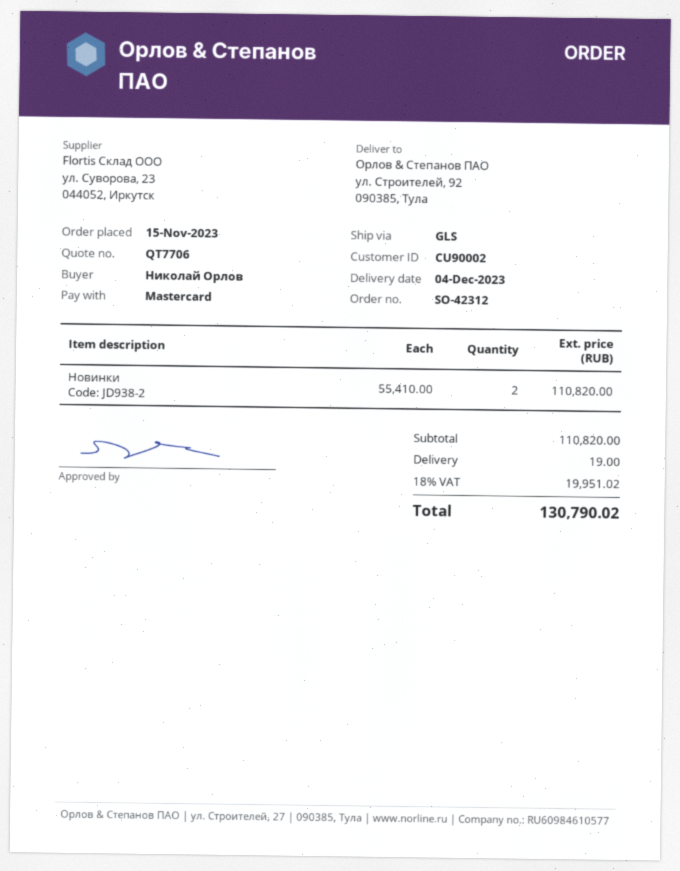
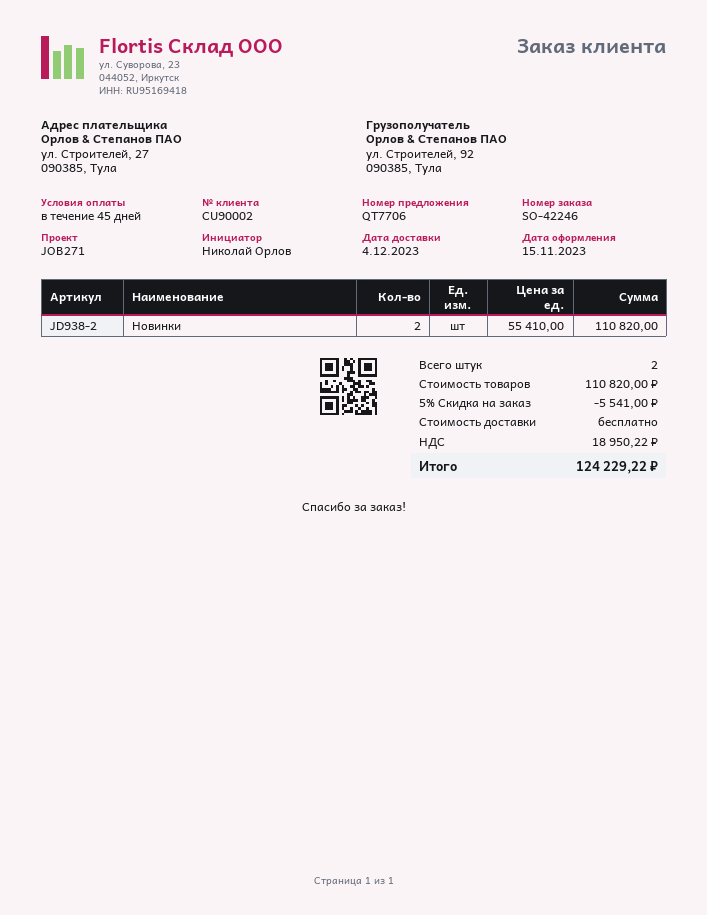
order number: SO-42312 -> SO-42246
discount: none -> 5% = 5541.00
shipping: 19.00 -> 0.00
tax: 19951.02 -> 18950.22
total: 130790.02 -> 124229.22

